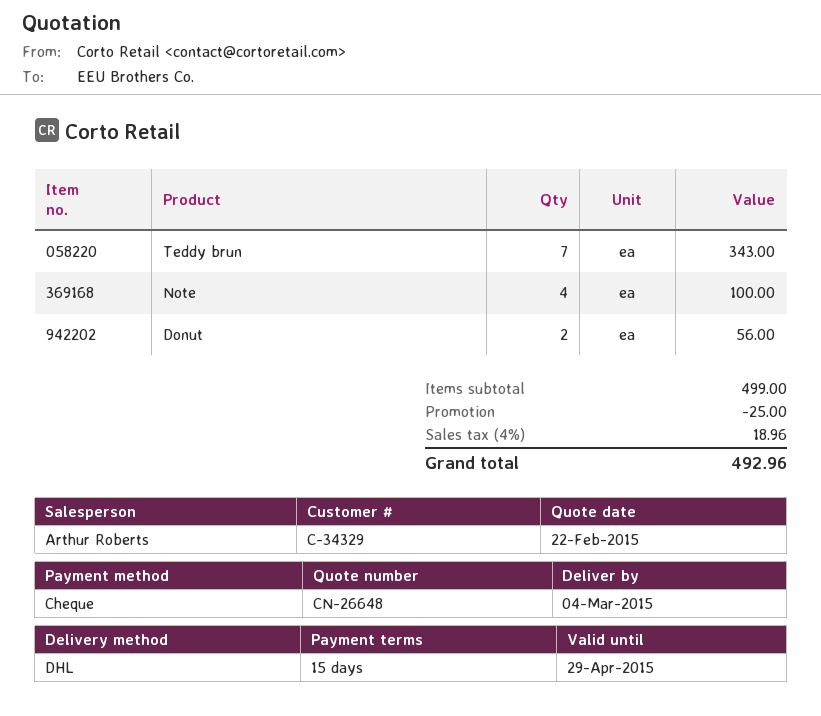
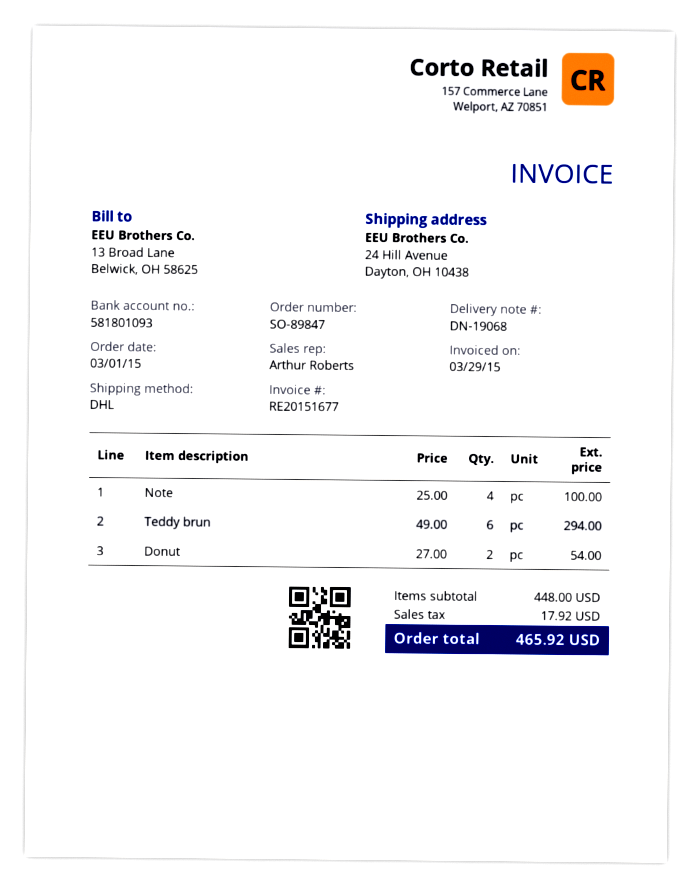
Teddy brun: 7 for 343.00 -> 6 for 294.00
Donut: 2 for 56.00 -> 2 for 54.00
subtotal: 499.00 -> 448.00
discount: 25.00 -> none
tax: 18.96 -> 17.92
total: 492.96 -> 465.92

